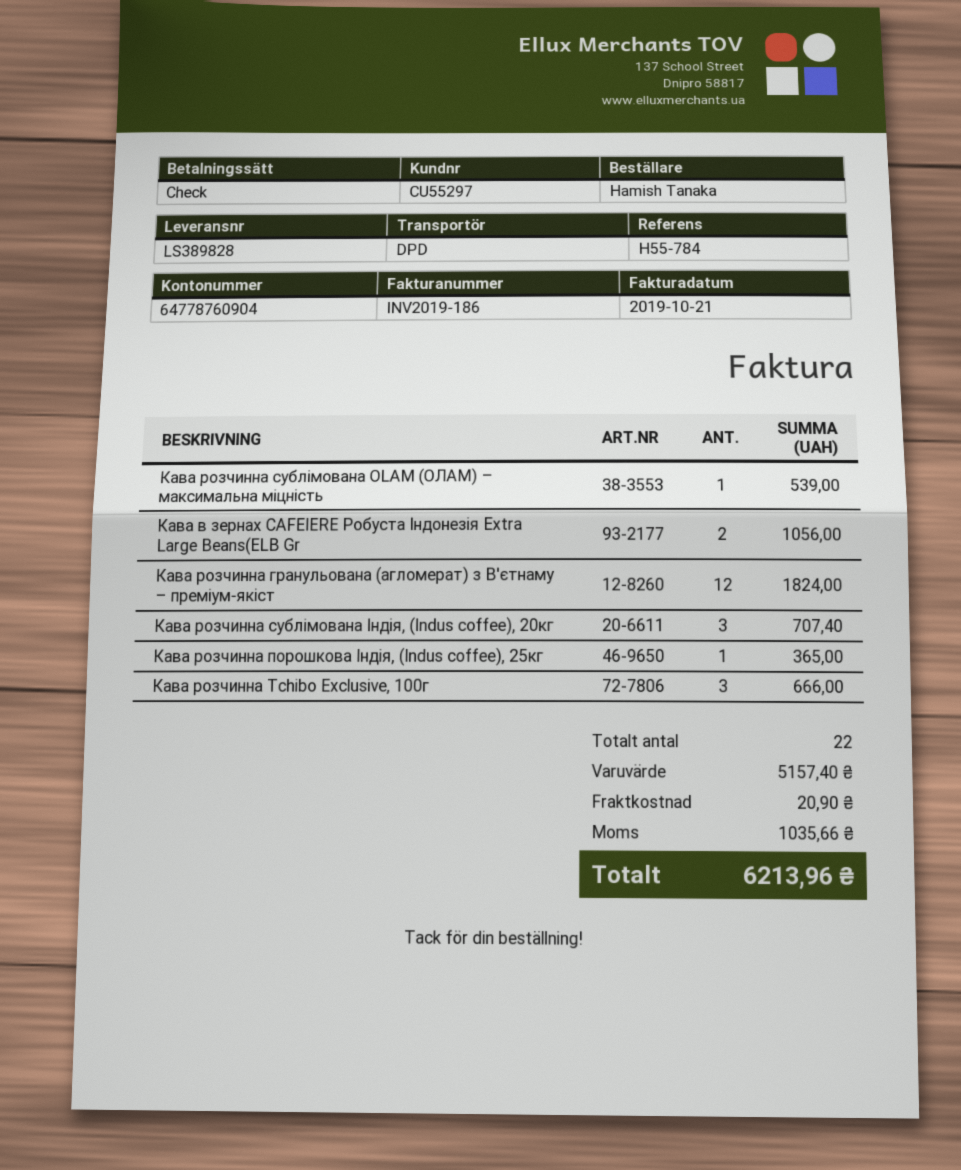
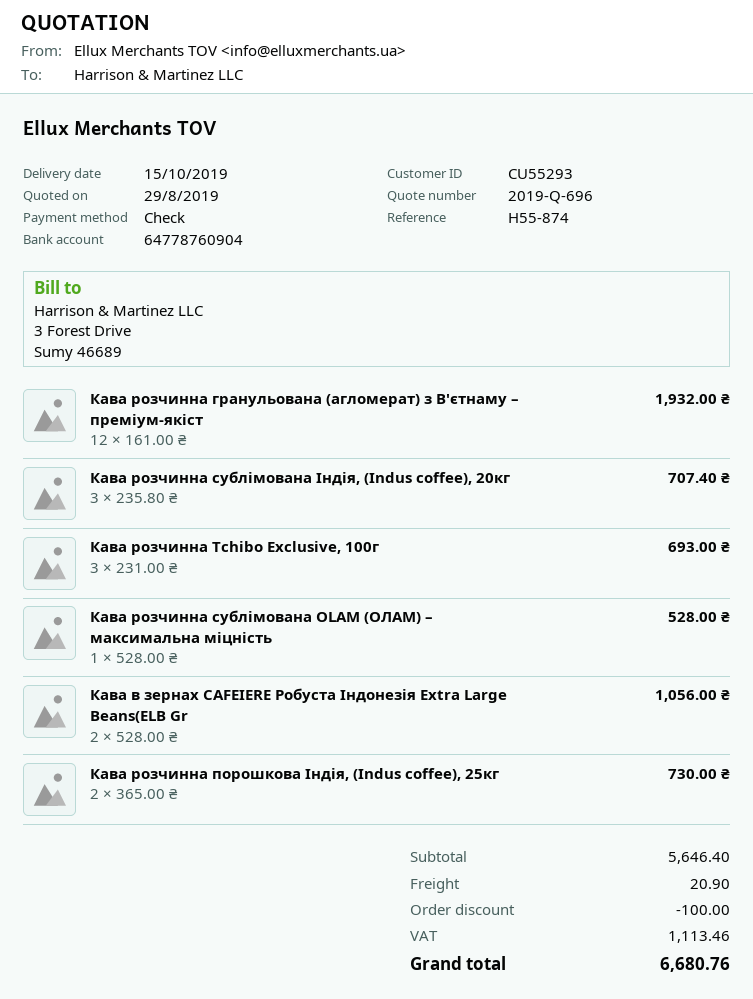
customer number: CU55297 -> CU55293
reference: H55-784 -> H55-874
Кава розчинна сублімована OLAM (ОЛАМ) – максимальна міцність: 1 for 539.00 -> 1 for 528.00
Кава розчинна гранульована (агломерат) з В'єтнаму – преміум-якіст: 12 for 1824.00 -> 12 for 1932.00
Кава розчинна порошкова Індія, (Indus coffee), 25кг: 1 for 365.00 -> 2 for 730.00
Кава розчинна Tchibo Exclusive, 100г: 3 for 666.00 -> 3 for 693.00
subtotal: 5157.40 -> 5646.40
discount: none -> 100.00
tax: 1035.66 -> 1113.46
total: 6213.96 -> 6680.76

